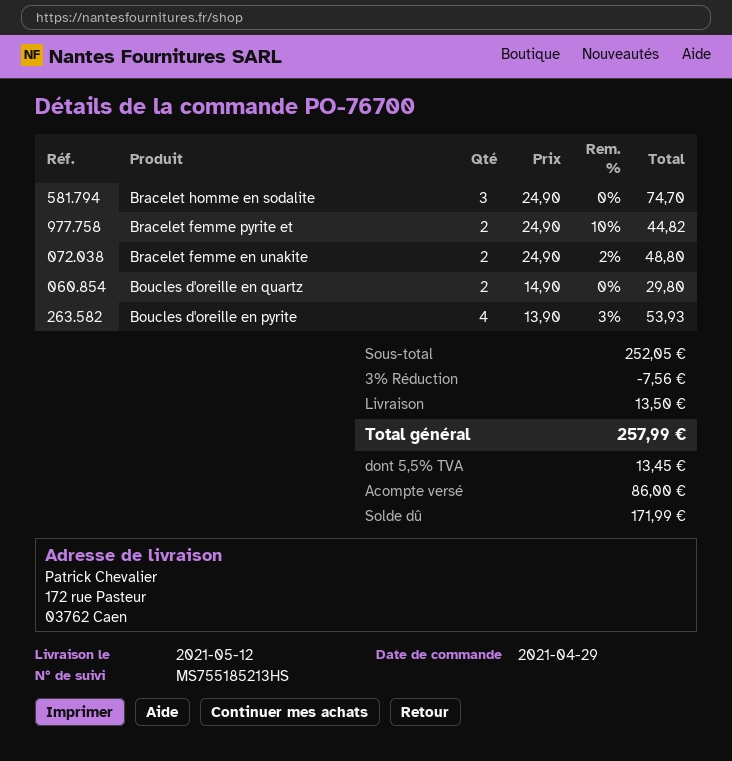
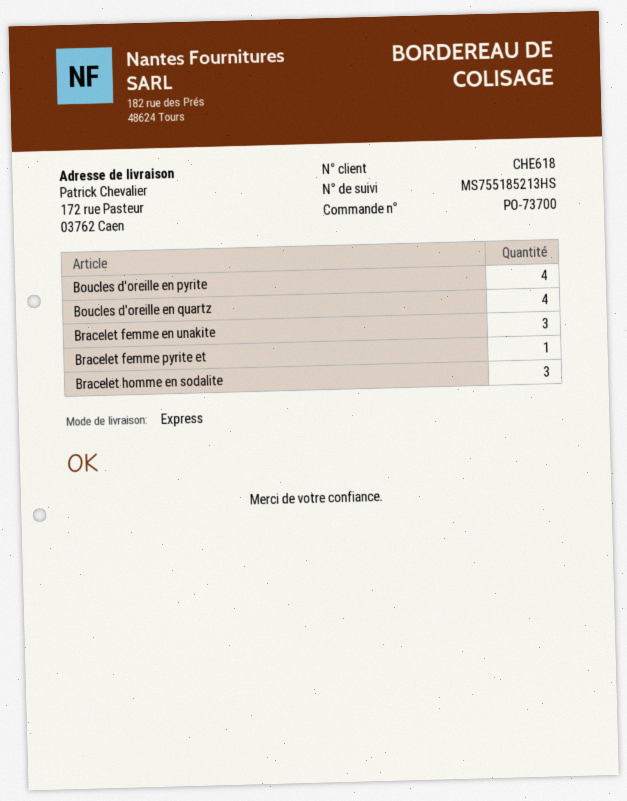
order number: PO-76700 -> PO-73700
Bracelet femme pyrite et: 2 -> 1
Bracelet femme en unakite: 2 -> 3
Boucles d'oreille en quartz: 2 -> 4

